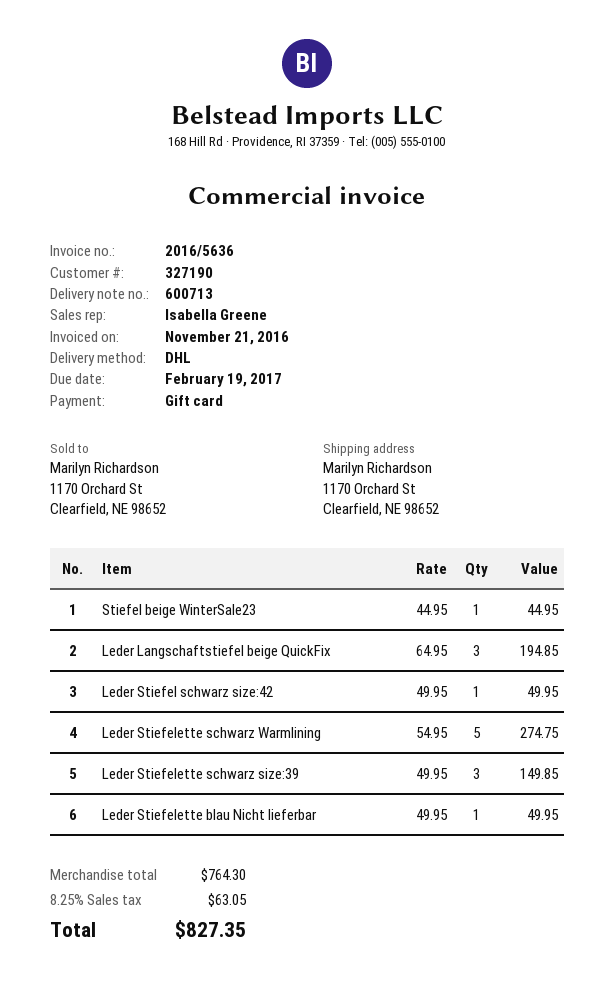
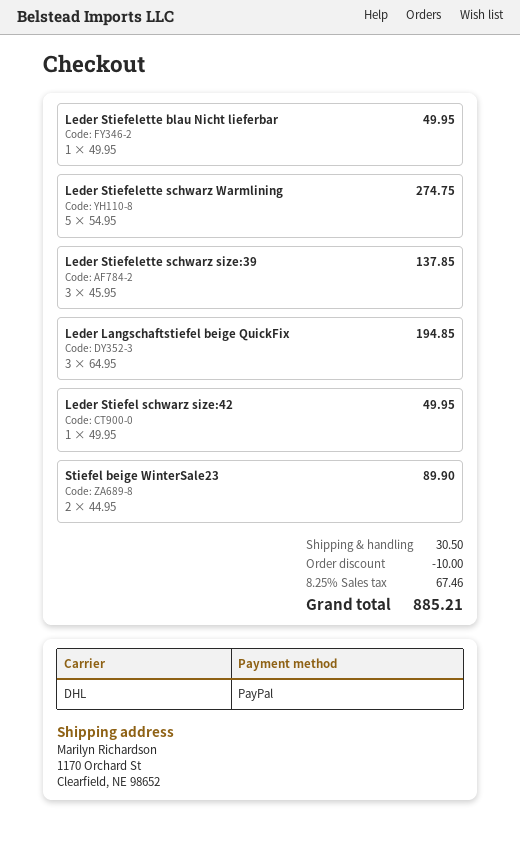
payment method: gift card -> PayPal
Stiefel beige WinterSale23: 1 x 44.95 = 44.95 -> 2 x 44.95 = 89.90
Leder Stiefelette schwarz size:39: 3 x 49.95 = 149.85 -> 3 x 45.95 = 137.85
discount: none -> 10.00
shipping: none -> 30.50
tax: 8.25% = 63.05 -> 8.25% = 67.46
total: 827.35 -> 885.21

